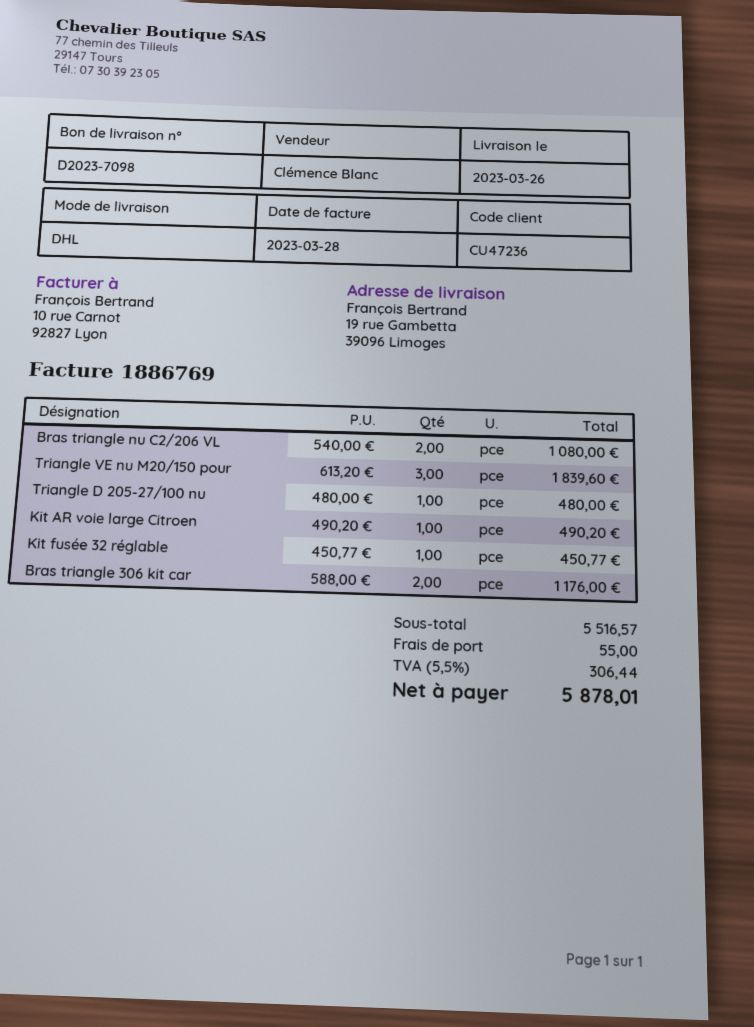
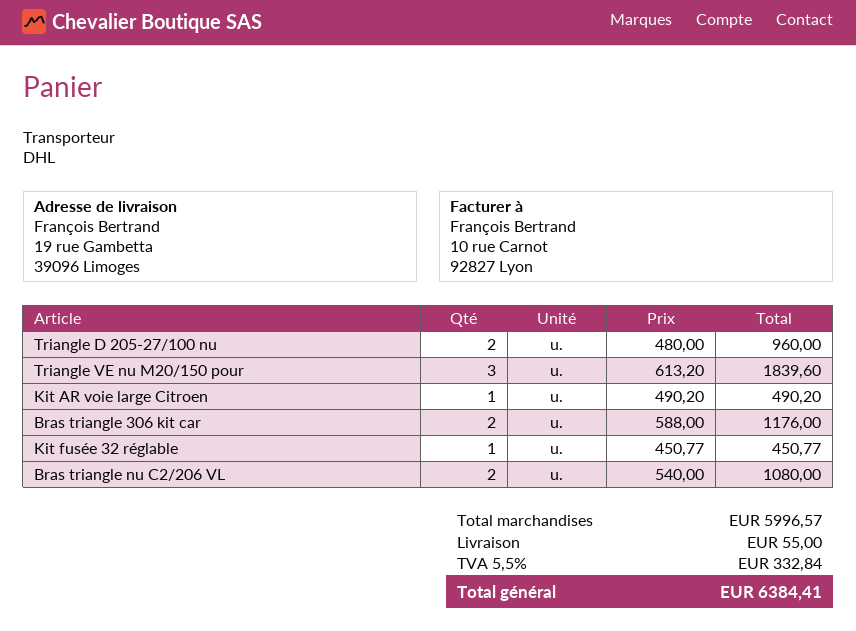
Triangle D 205-27/100 nu: 1 x 480.00 = 480.00 -> 2 x 480.00 = 960.00
subtotal: 5516.57 -> 5996.57
tax: 5.5% = 306.44 -> 5.5% = 332.84
total: 5878.01 -> 6384.41

